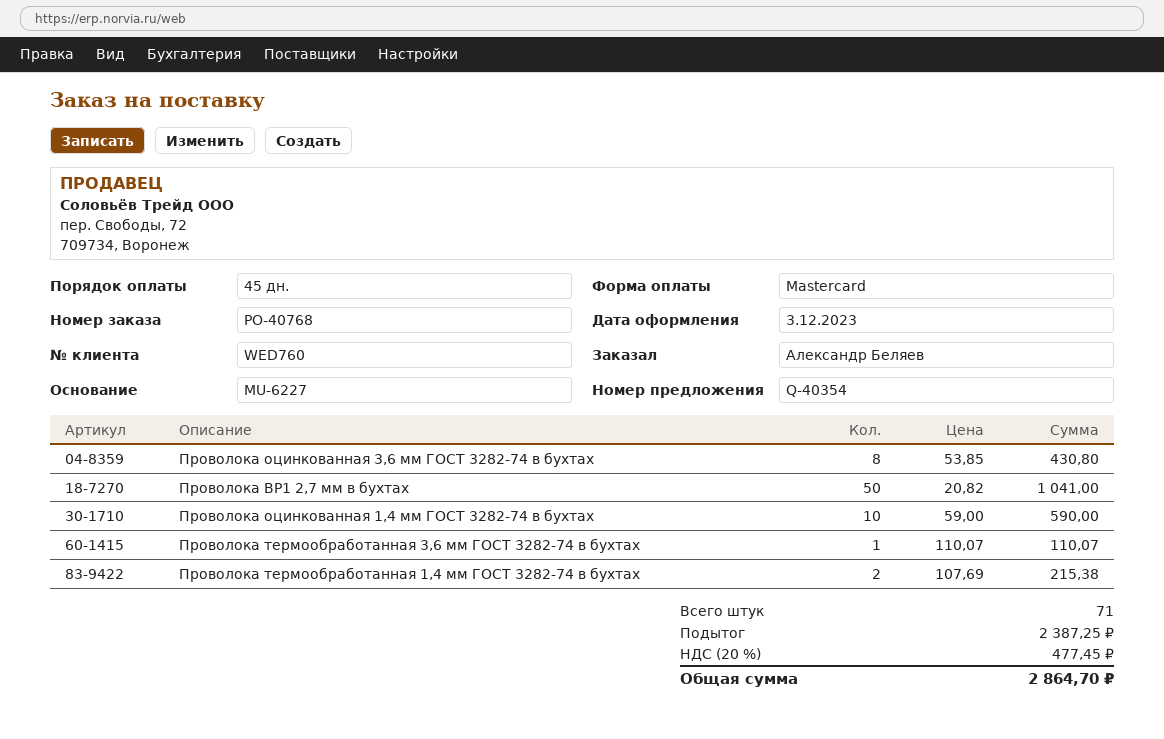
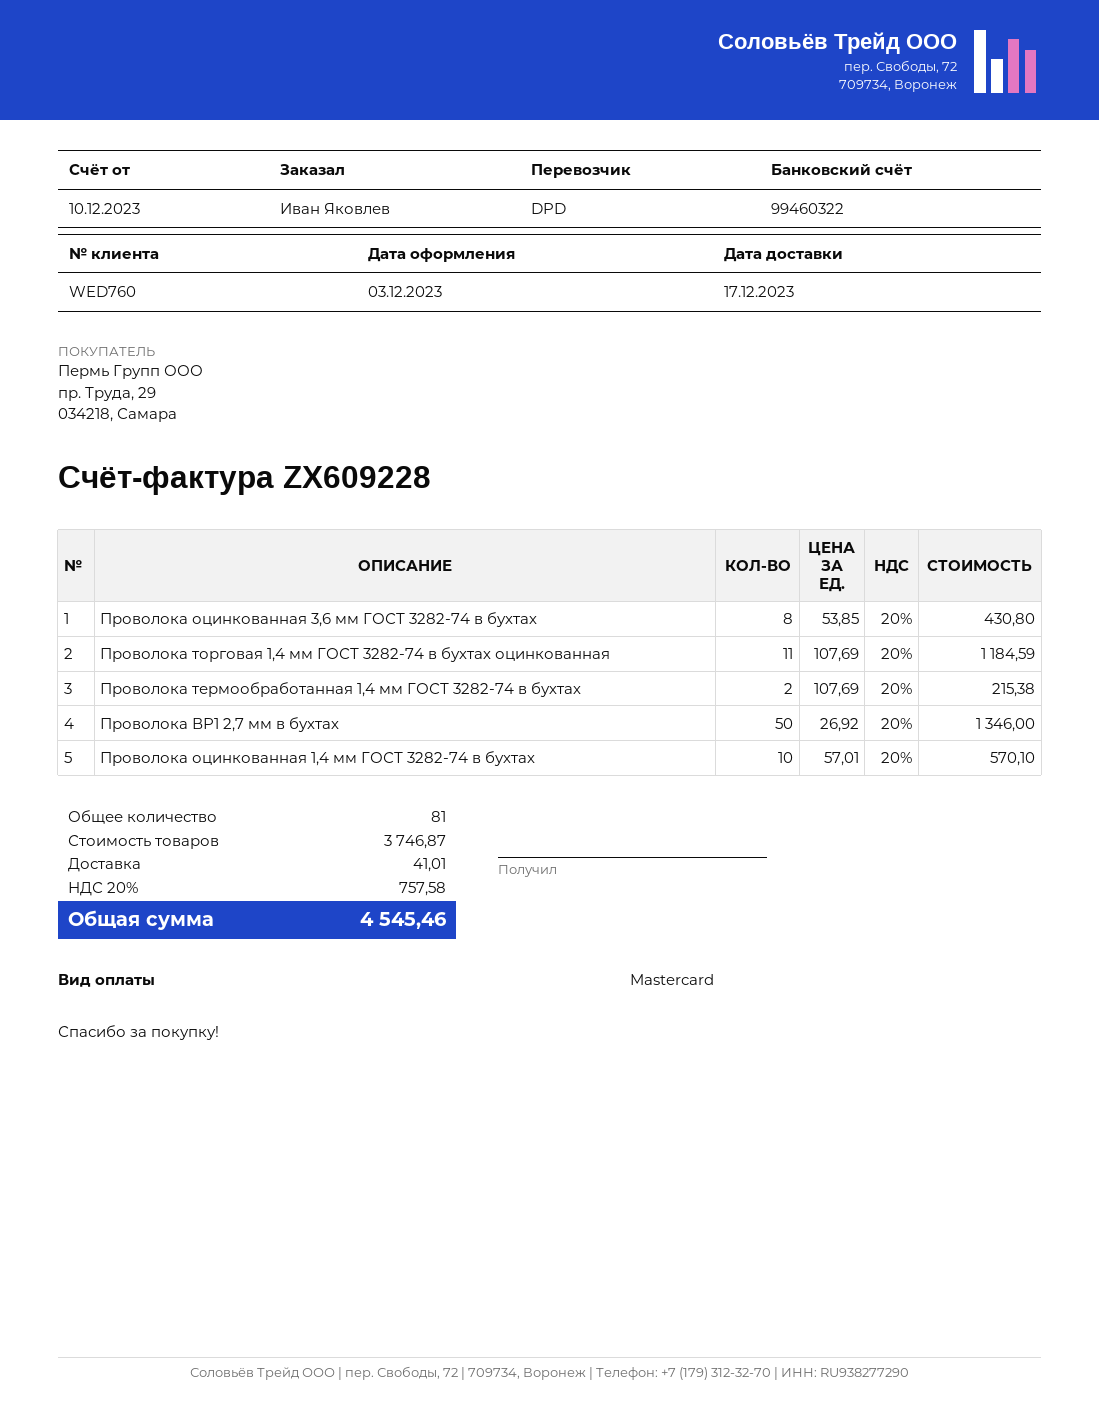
ordered by: Александр Беляев -> Иван Яковлев
Проволока ВР1 2,7 мм в бухтах: 50 x 20.82 = 1041.00 -> 50 x 26.92 = 1346.00
Проволока оцинкованная 1,4 мм ГОСТ 3282-74 в бухтах: 10 x 59.00 = 590.00 -> 10 x 57.01 = 570.10
Проволока термообработанная 3,6 мм ГОСТ 3282-74 в бухтах: 1 x 110.07 = 110.07 -> none
Проволока торговая 1,4 мм ГОСТ 3282-74 в бухтах оцинкованная: none -> 11 x 107.69 = 1184.59
total quantity: 71 -> 81
subtotal: 2387.25 -> 3746.87
shipping: none -> 41.01
tax: 20% = 477.45 -> 20% = 757.58
total: 2864.70 -> 4545.46

